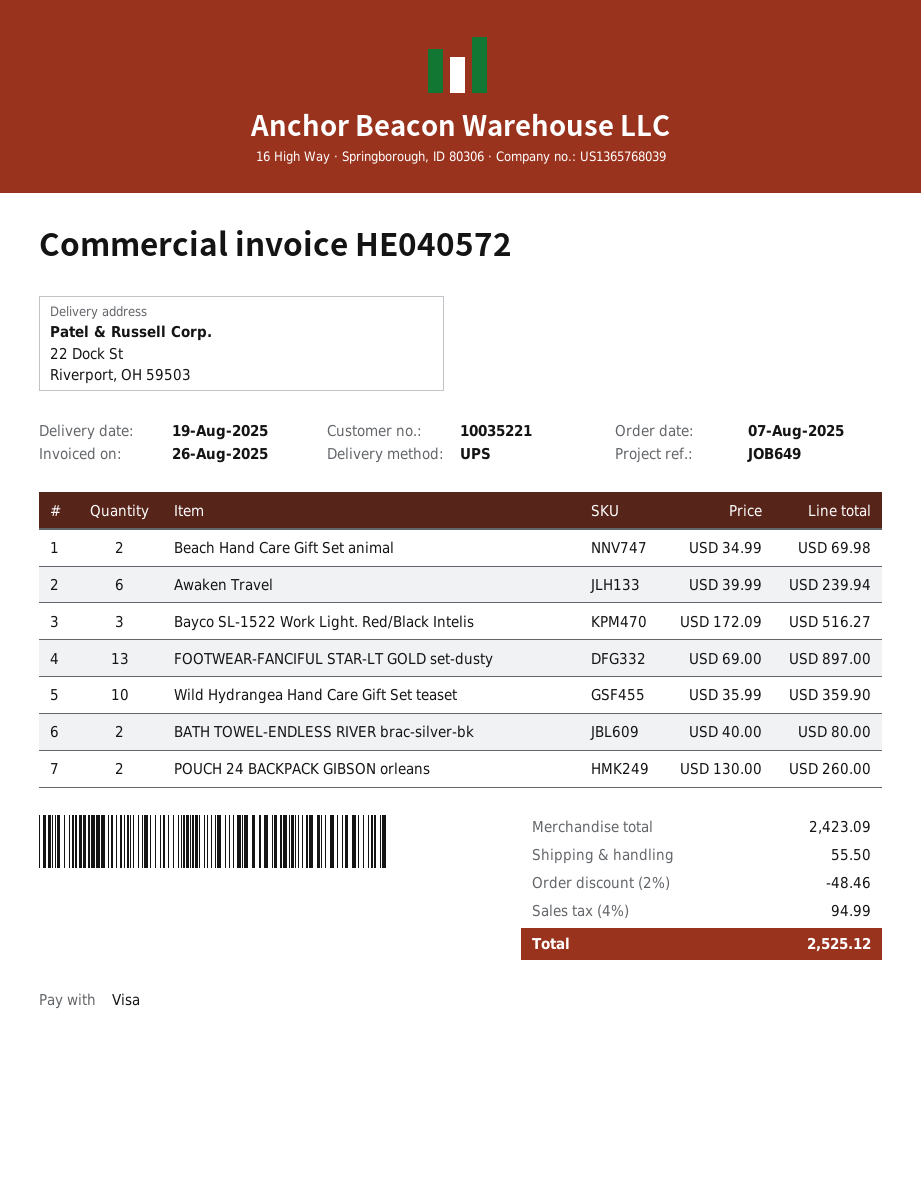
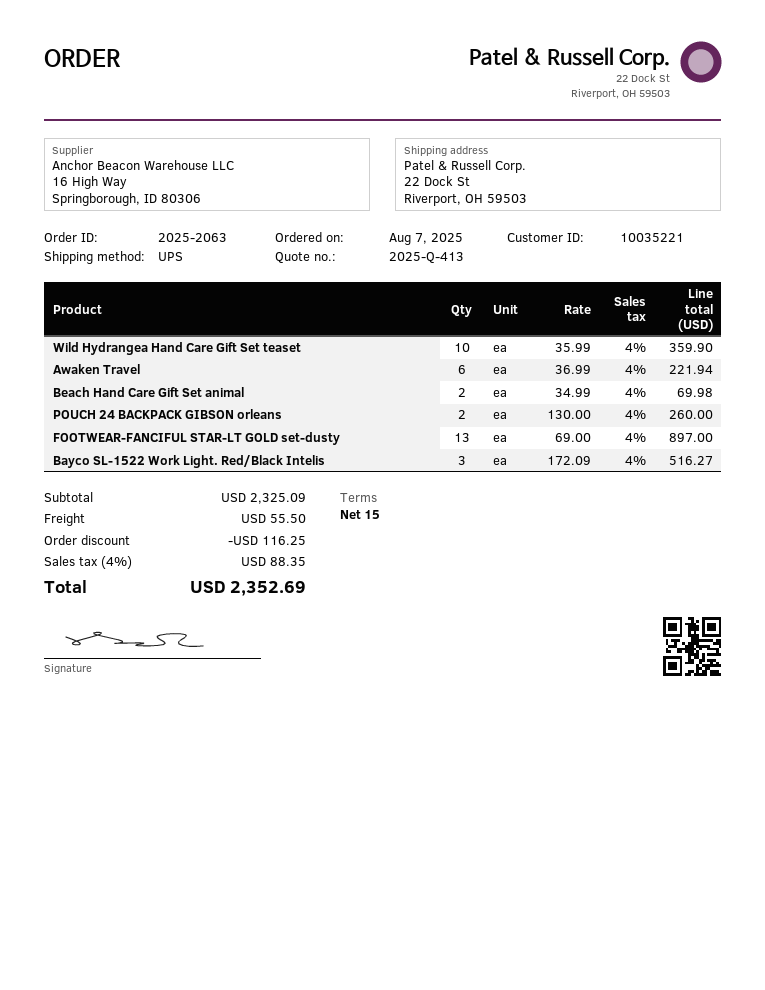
Awaken Travel: 6 x 39.99 = 239.94 -> 6 x 36.99 = 221.94
BATH TOWEL-ENDLESS RIVER brac-silver-bk: 2 x 40.00 = 80.00 -> none
subtotal: 2423.09 -> 2325.09
discount: 48.46 -> 116.25
tax: 4% = 94.99 -> 4% = 88.35
total: 2525.12 -> 2352.69

